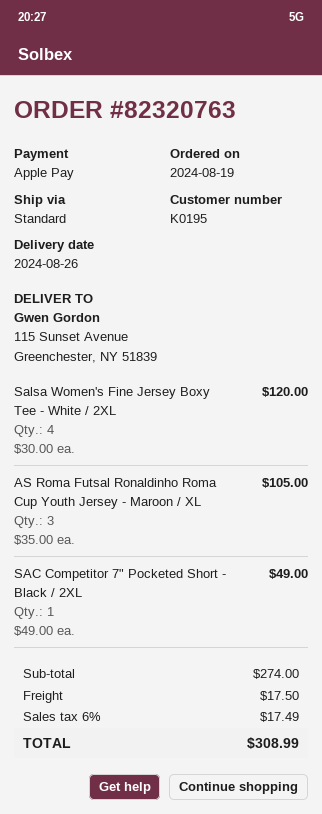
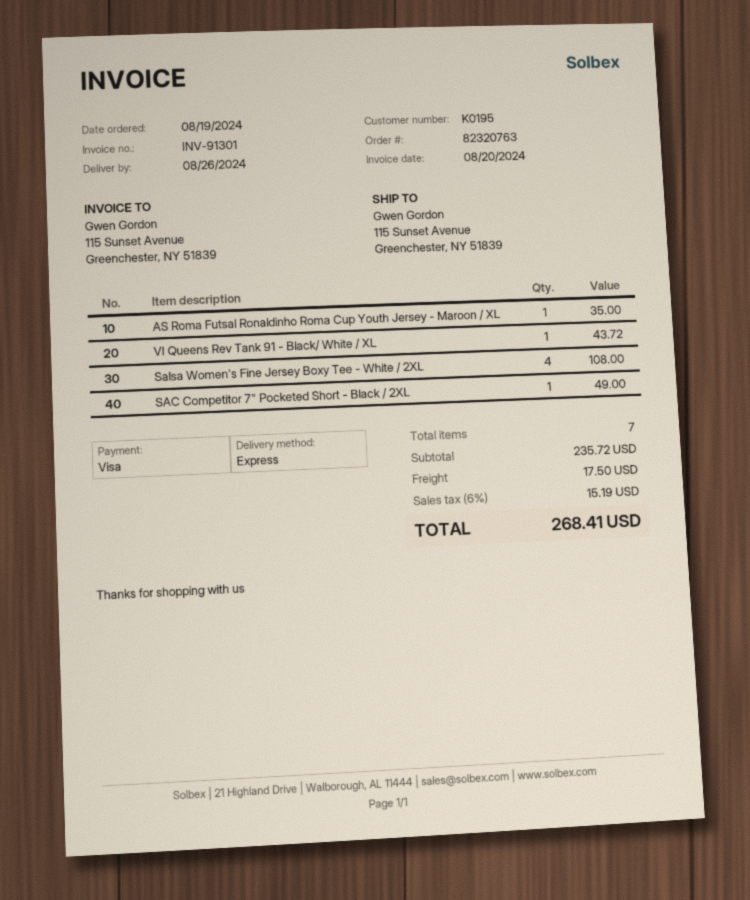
payment method: Apple Pay -> Visa
shipping method: standard -> express
Salsa Women's Fine Jersey Boxy Tee - White / 2XL: 4 for 120.00 -> 4 for 108.00
AS Roma Futsal Ronaldinho Roma Cup Youth Jersey - Maroon / XL: 3 for 105.00 -> 1 for 35.00
VI Queens Rev Tank 91 - Black/ White / XL: none -> 1 for 43.72
subtotal: 274.00 -> 235.72
tax: 6% = 17.49 -> 6% = 15.19
total: 308.99 -> 268.41

